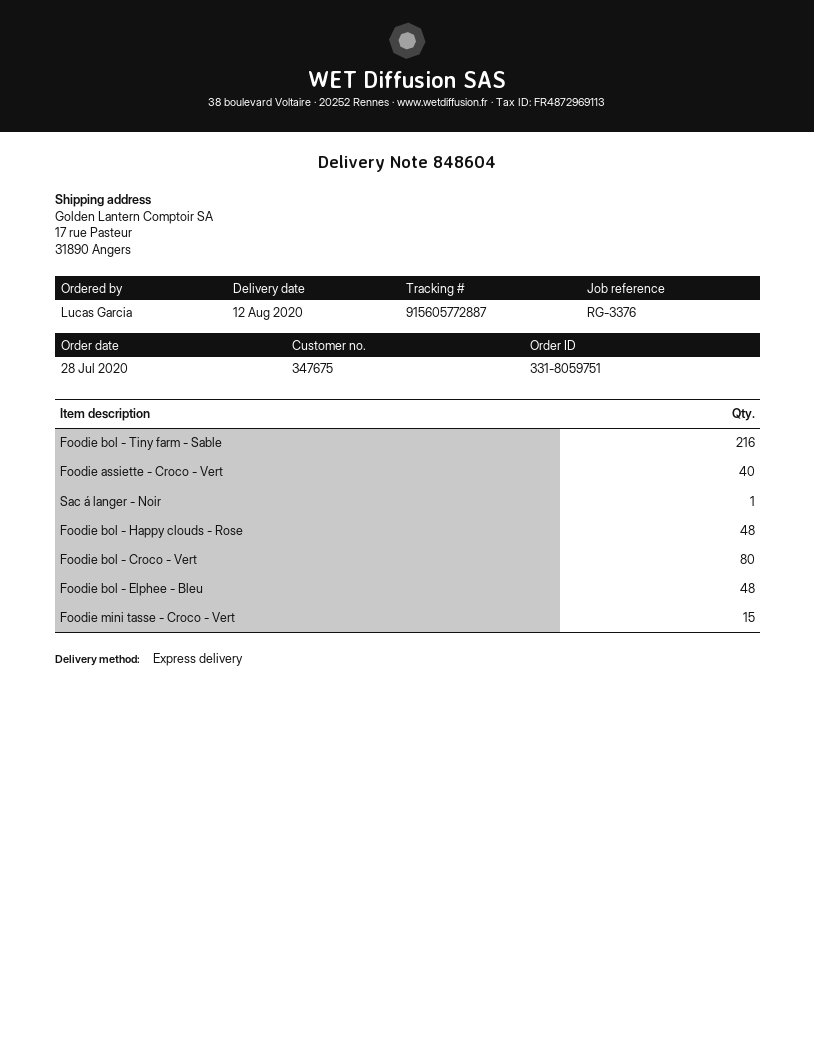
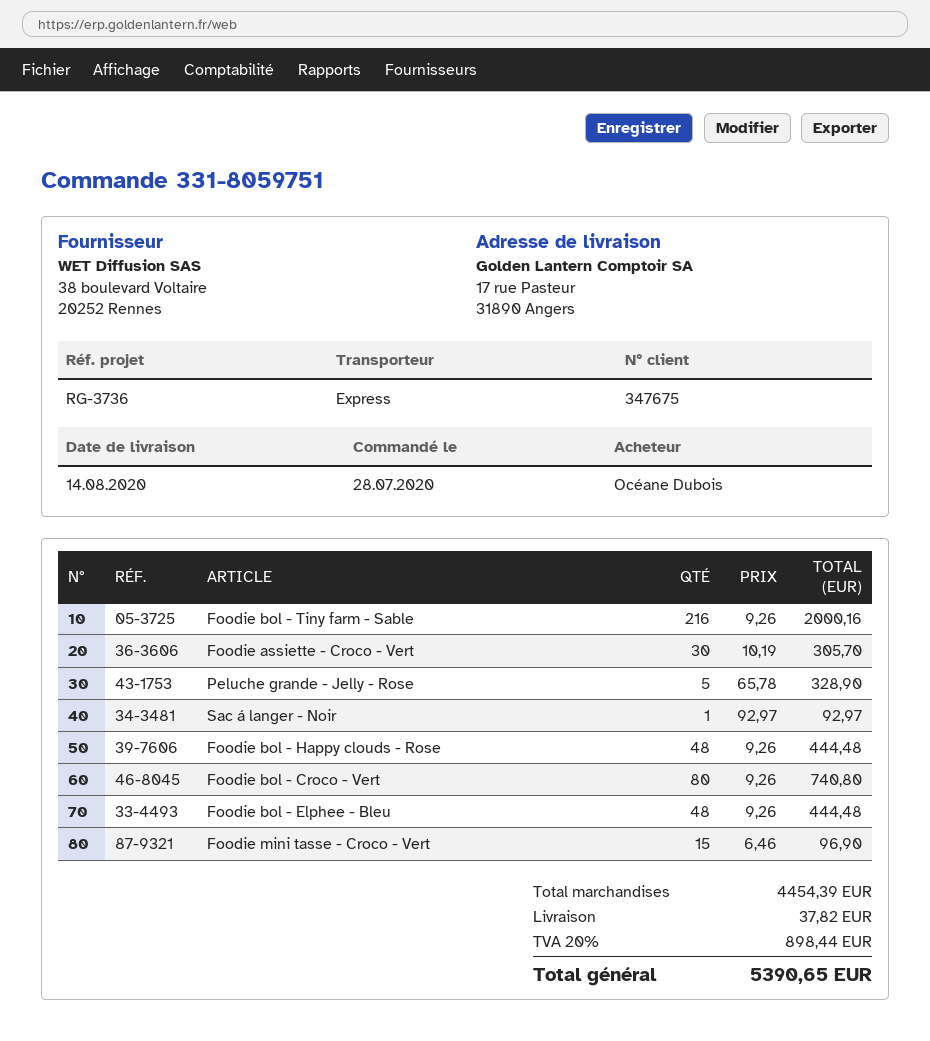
delivery date: 2020-08-12 -> 2020-08-14
reference: RG-3376 -> RG-3736
ordered by: Lucas Garcia -> Océane Dubois
Foodie assiette - Croco - Vert: 40 -> 30
Peluche grande - Jelly - Rose: none -> 5

